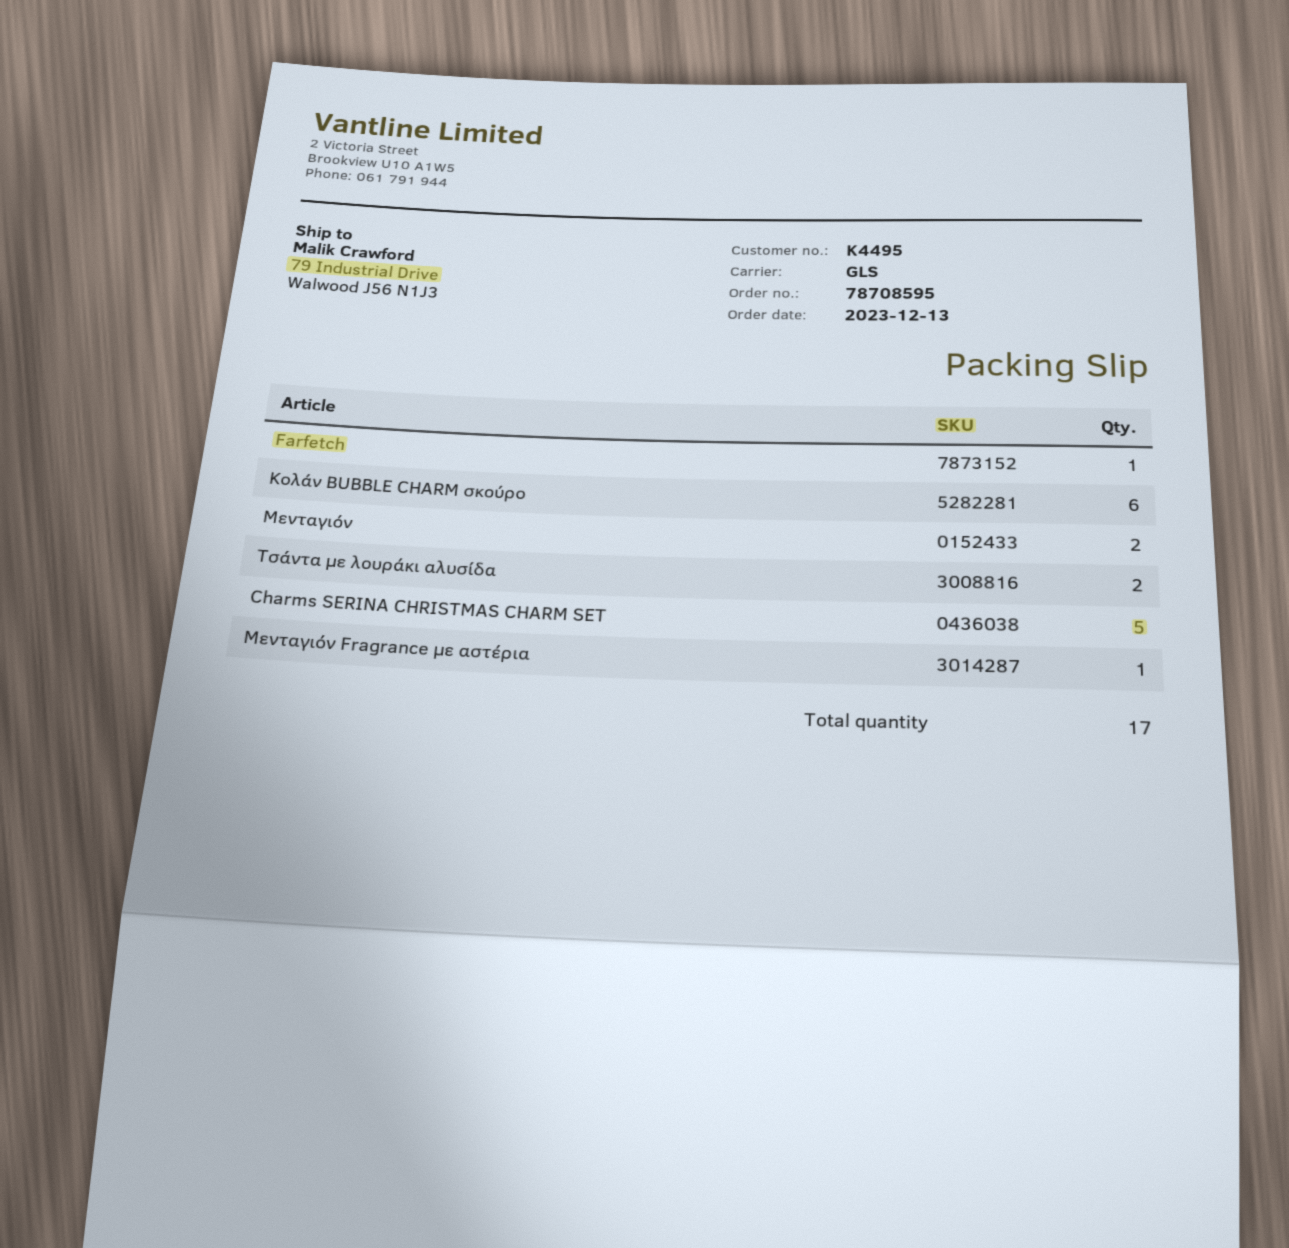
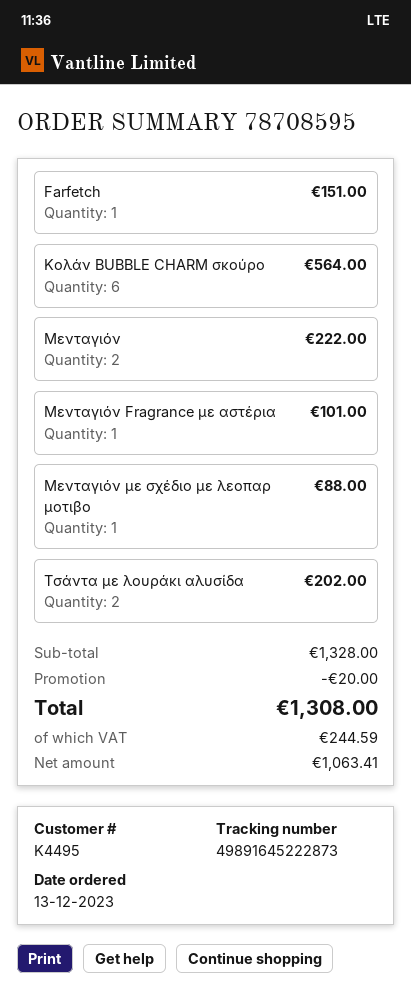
Charms SERINA CHRISTMAS CHARM SET: 5 -> none
Μενταγιόν με σχέδιο με λεοπαρ μοτιβο: none -> 1

